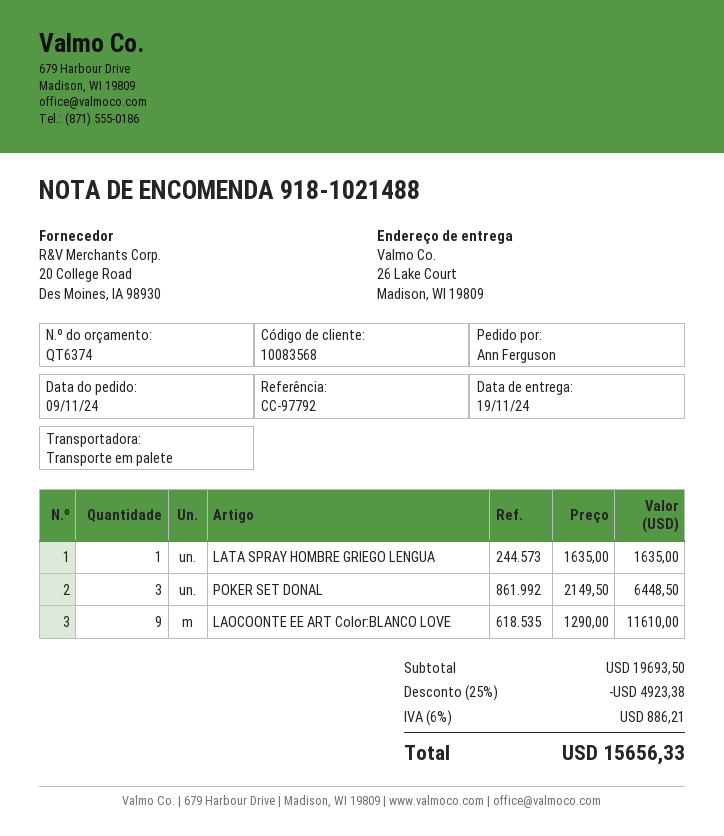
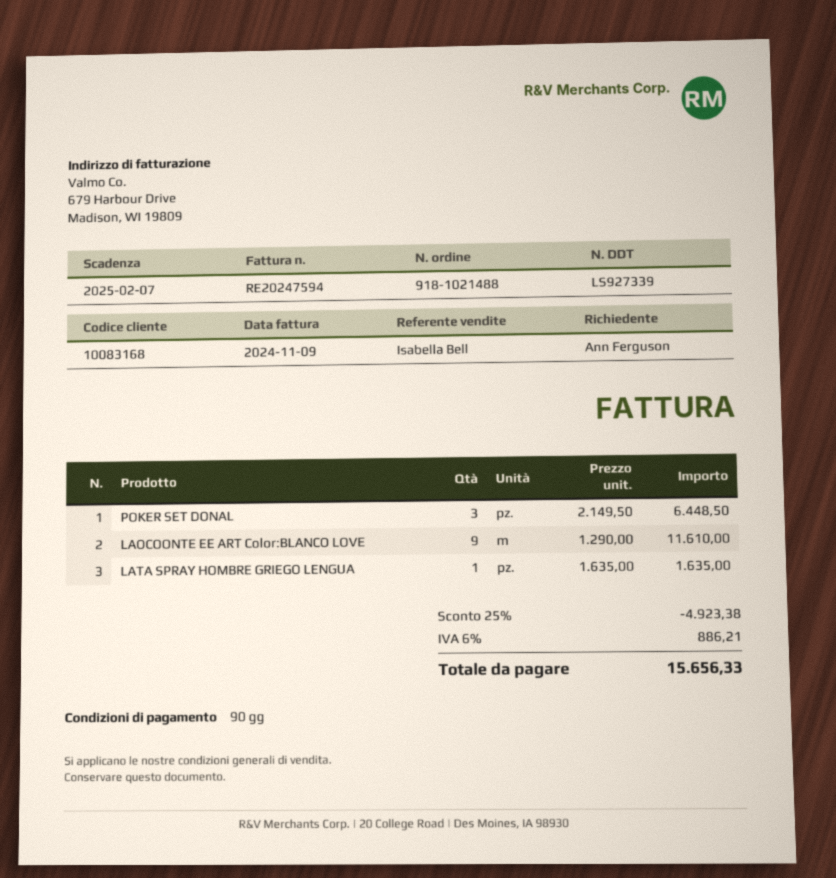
customer number: 10083568 -> 10083168

